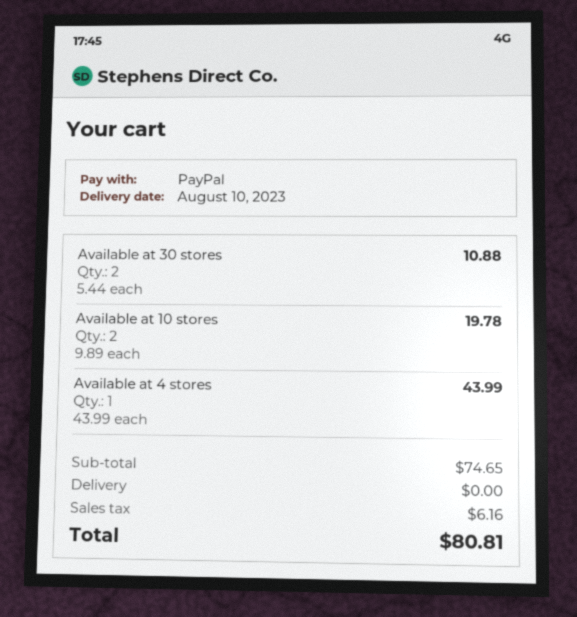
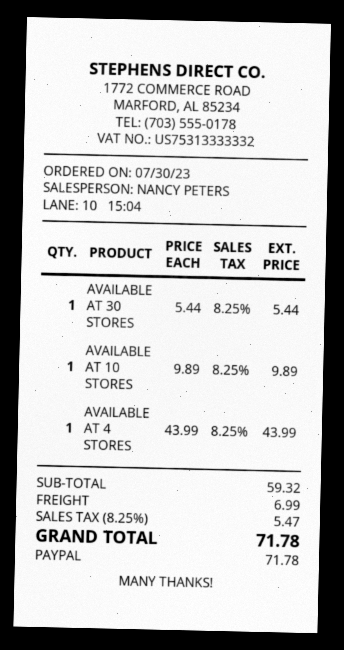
Available at 30 stores: 2 x 5.44 = 10.88 -> 1 x 5.44 = 5.44
Available at 10 stores: 2 x 9.89 = 19.78 -> 1 x 9.89 = 9.89
subtotal: 74.65 -> 59.32
shipping: 0.00 -> 6.99
tax: 6.16 -> 5.47
total: 80.81 -> 71.78

